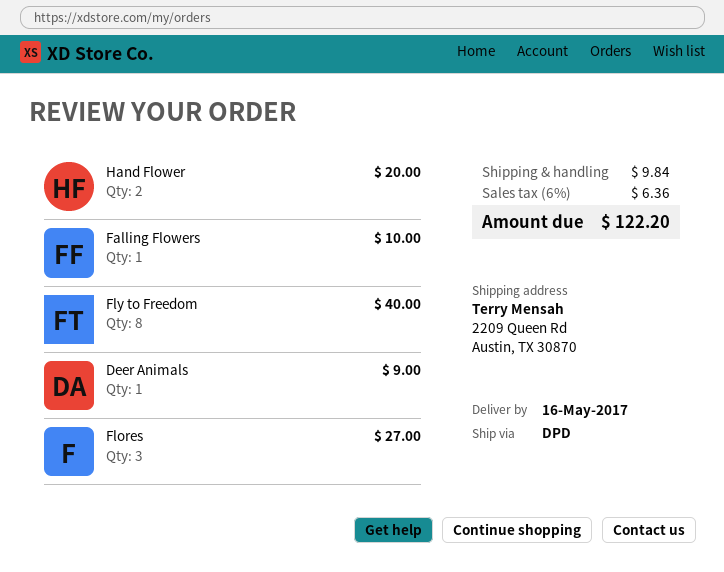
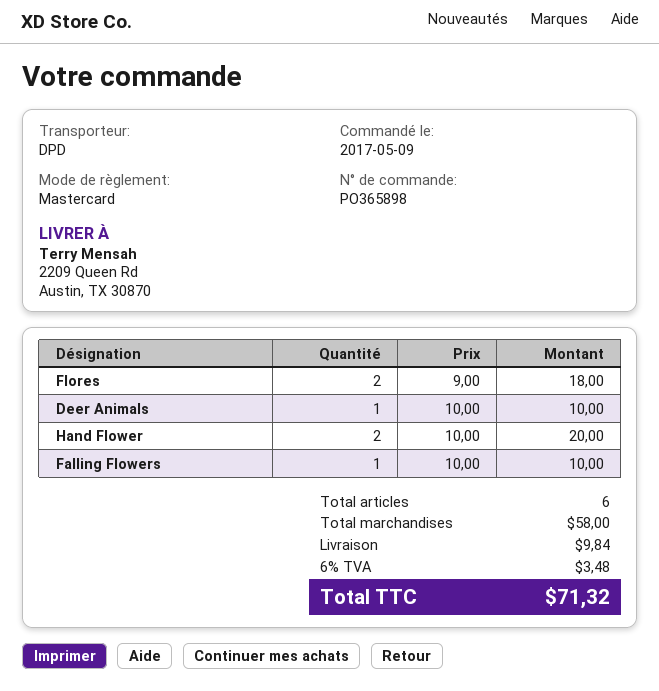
Fly to Freedom: 8 for 40.00 -> none
Deer Animals: 1 for 9.00 -> 1 for 10.00
Flores: 3 for 27.00 -> 2 for 18.00
tax: 6% = 6.36 -> 6% = 3.48
total: 122.20 -> 71.32

